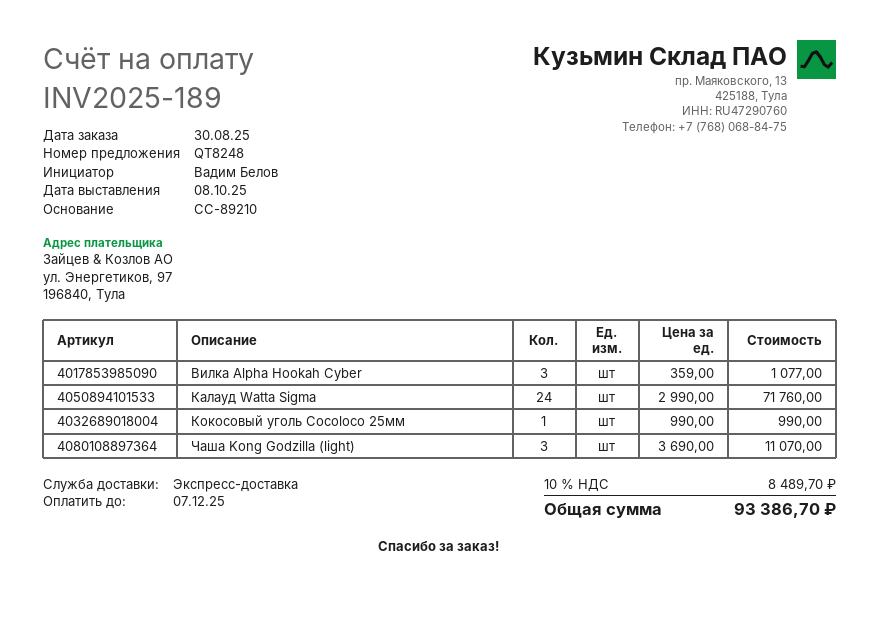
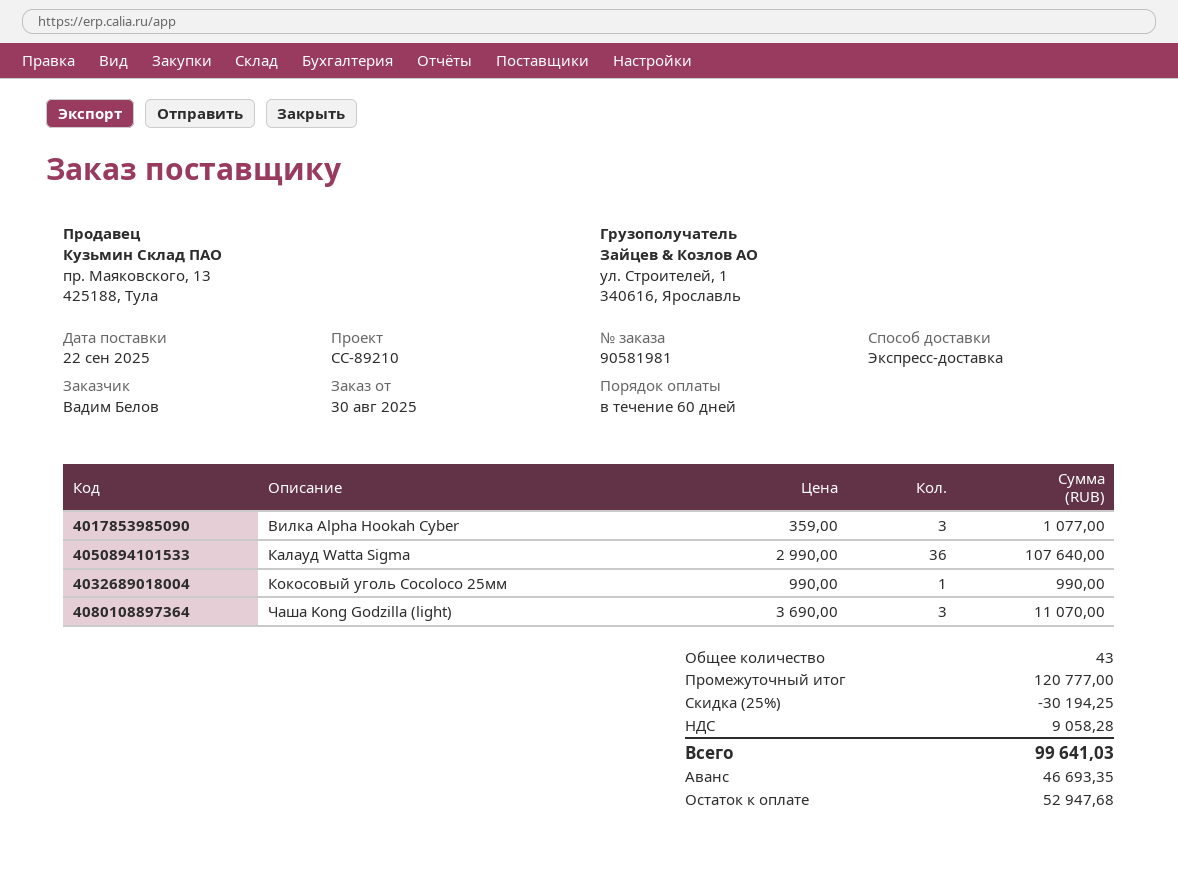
Калауд Watta Sigma: 24 x 2990.00 = 71760.00 -> 36 x 2990.00 = 107640.00
discount: none -> 25% = 30194.25
tax: 8489.70 -> 9058.28
total: 93386.70 -> 99641.03

